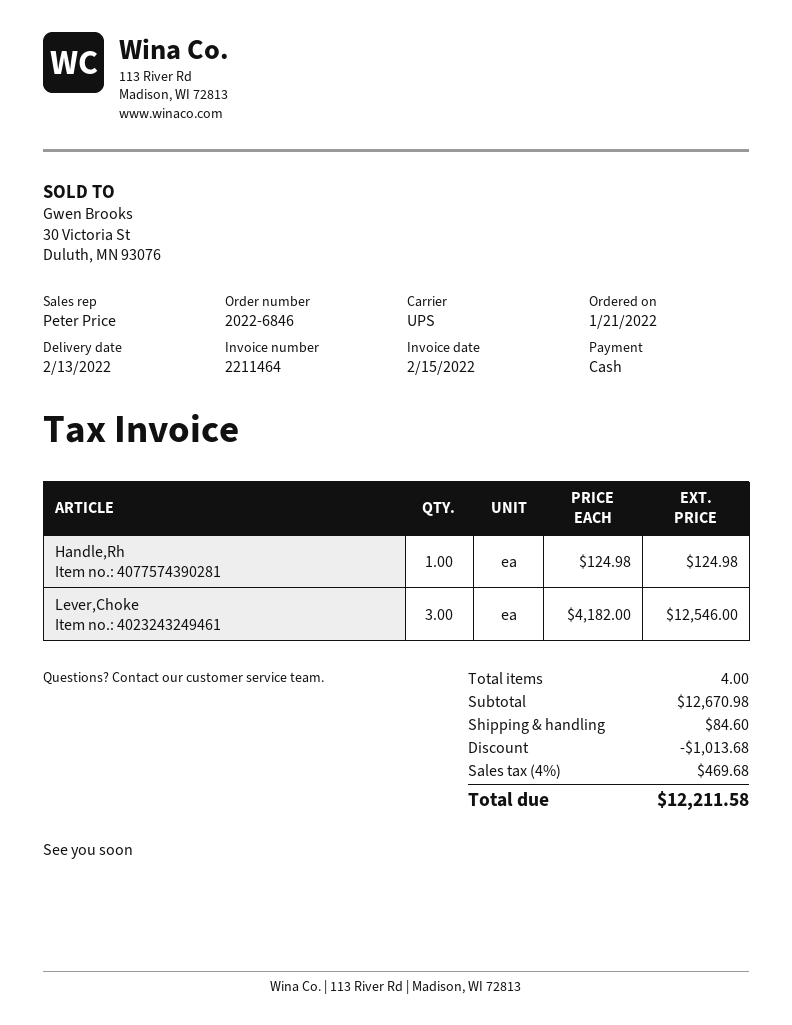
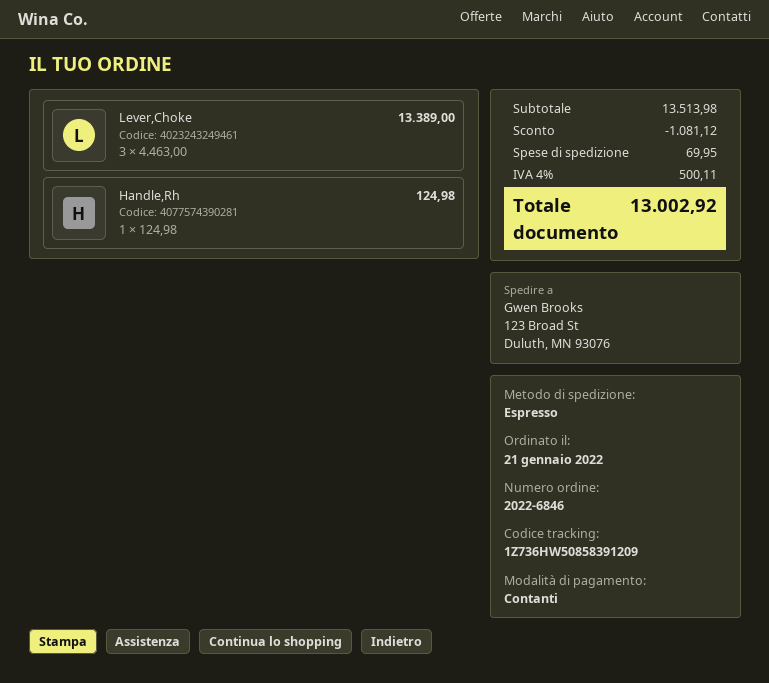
shipping method: UPS -> express
Lever,Choke: 3 x 4182.00 = 12546.00 -> 3 x 4463.00 = 13389.00
subtotal: 12670.98 -> 13513.98
discount: 1013.68 -> 1081.12
shipping: 84.60 -> 69.95
tax: 4% = 469.68 -> 4% = 500.11
total: 12211.58 -> 13002.92

